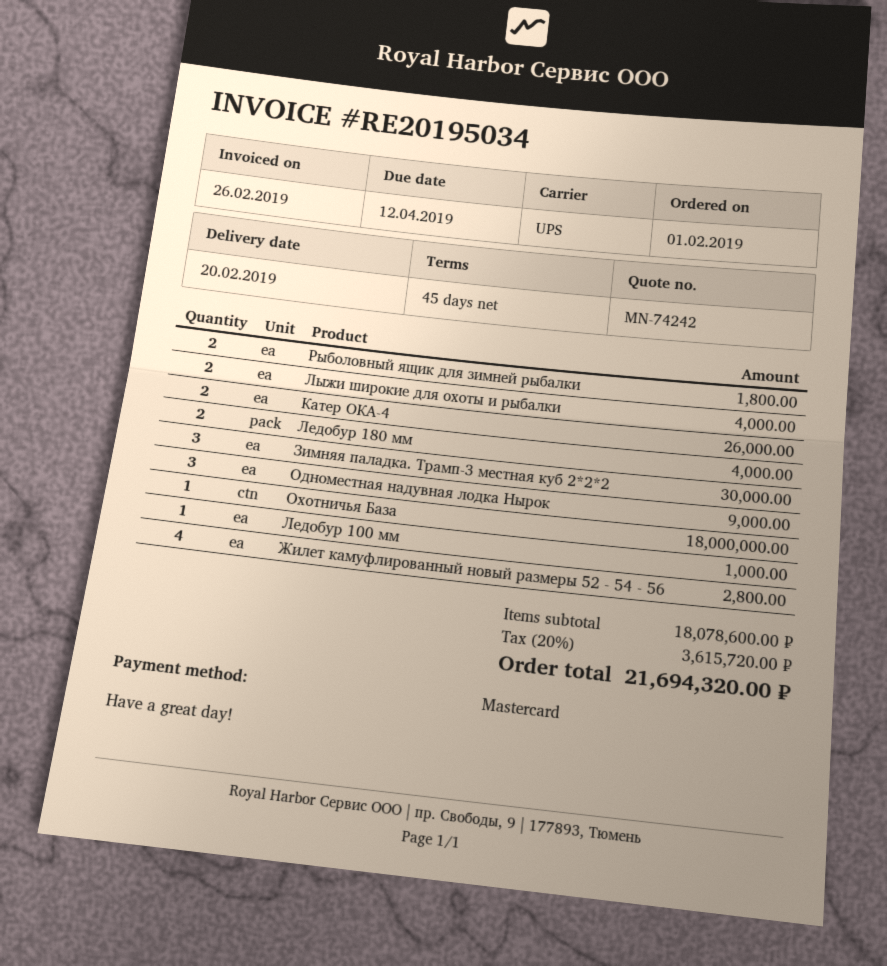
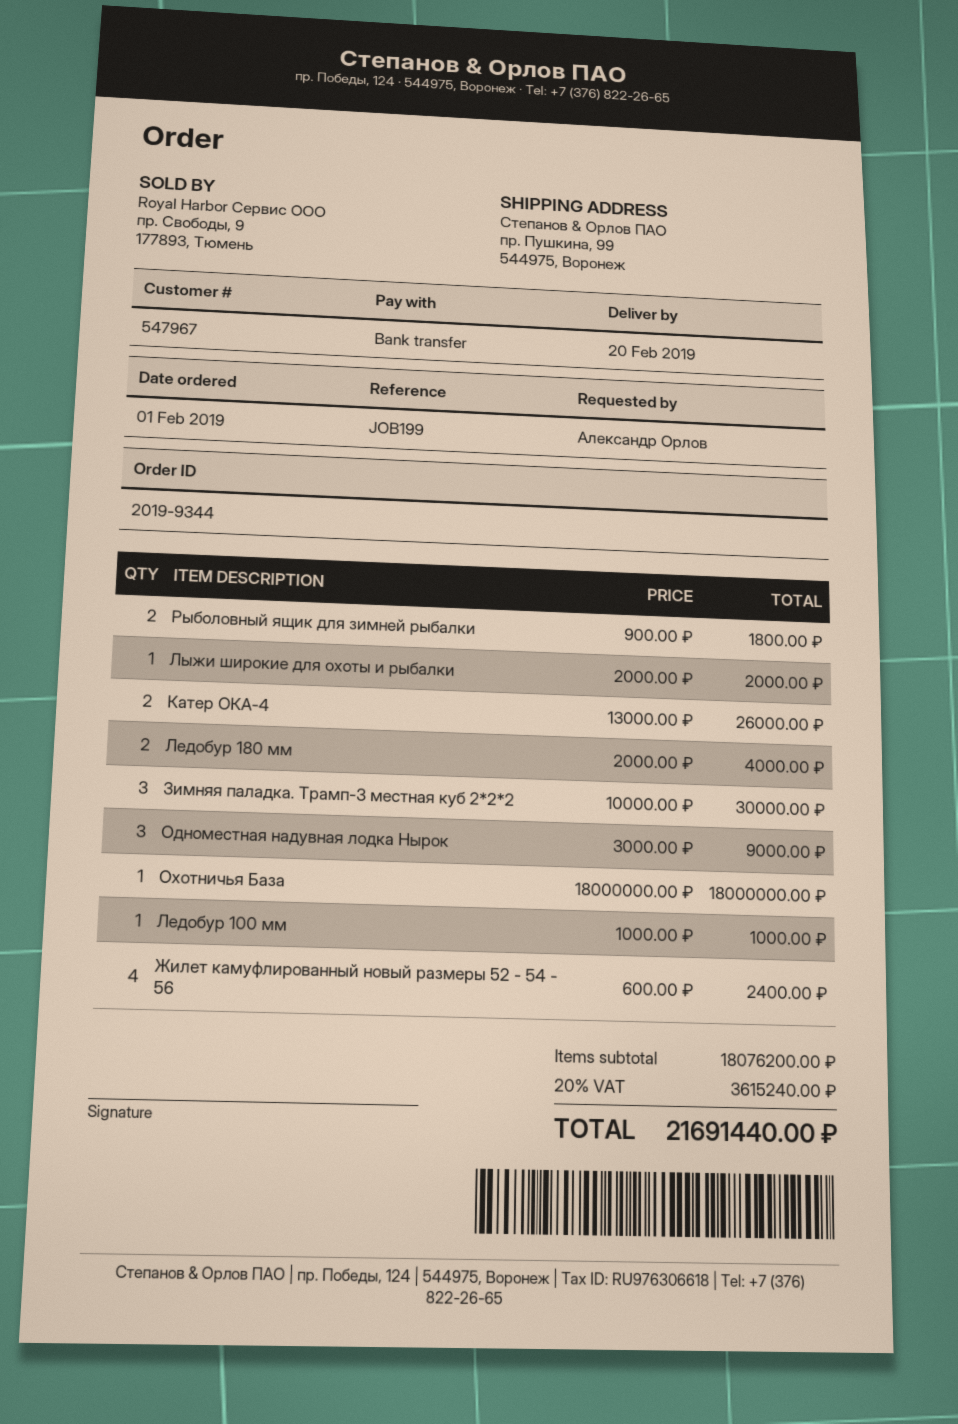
payment method: Mastercard -> bank transfer
Лыжи широкие для охоты и рыбалки: 2 for 4000.00 -> 1 for 2000.00
Жилет камуфлированный новый размеры 52 - 54 - 56: 4 for 2800.00 -> 4 for 2400.00
subtotal: 18078600.00 -> 18076200.00
tax: 20% = 3615720.00 -> 20% = 3615240.00
total: 21694320.00 -> 21691440.00

